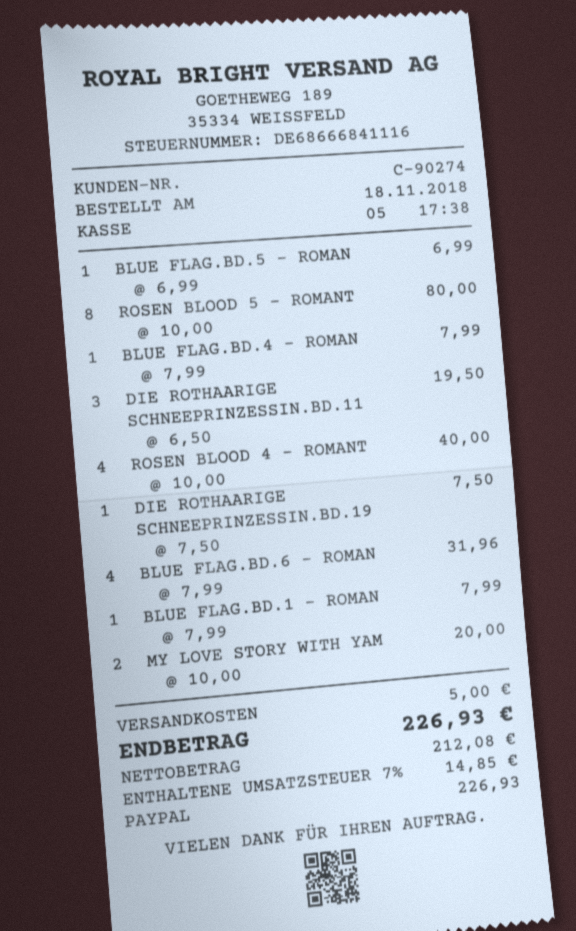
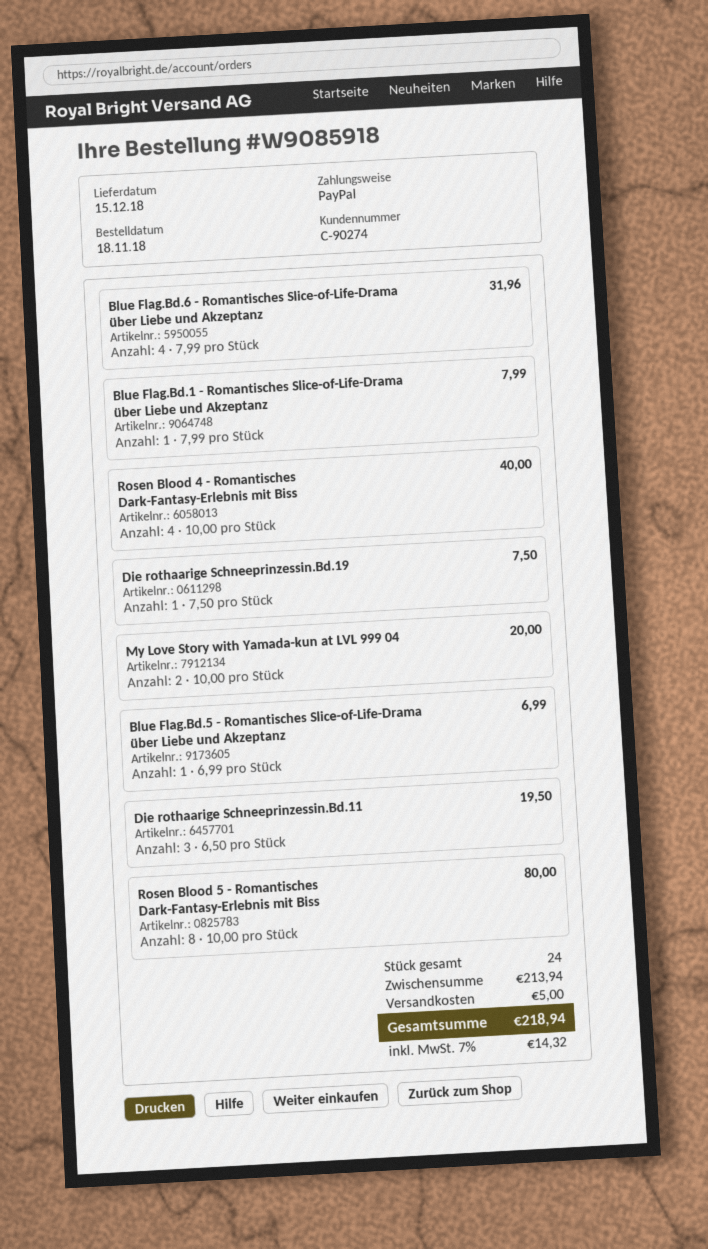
BLUE FLAG.BD.4 - ROMAN: 1 x 7.99 = 7.99 -> none
tax: 7% = 14.85 -> 7% = 14.32
total: 226.93 -> 218.94

